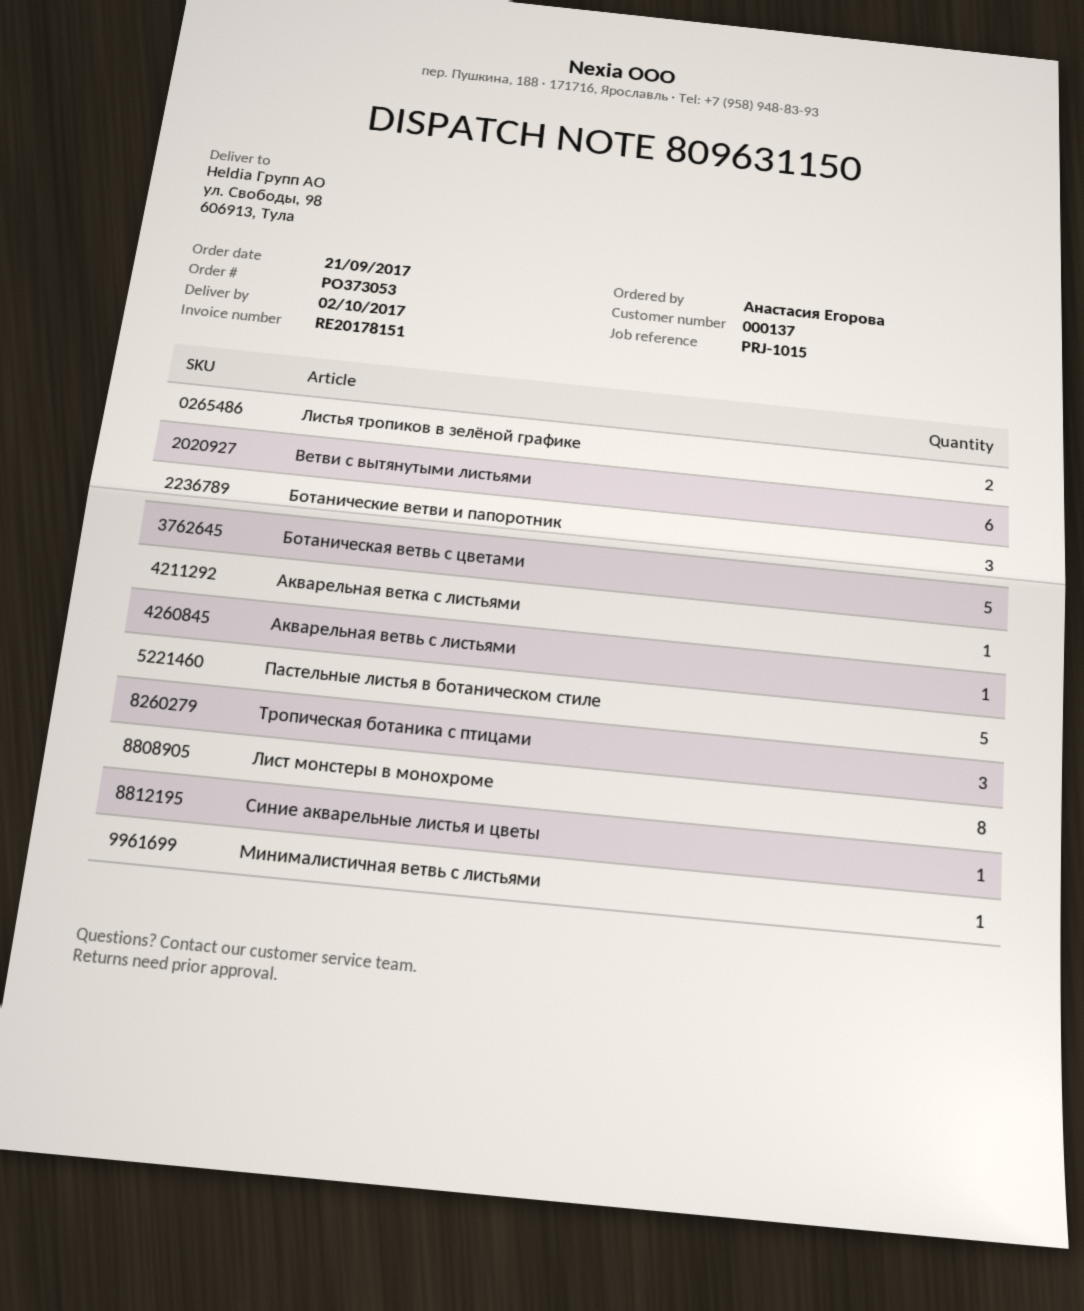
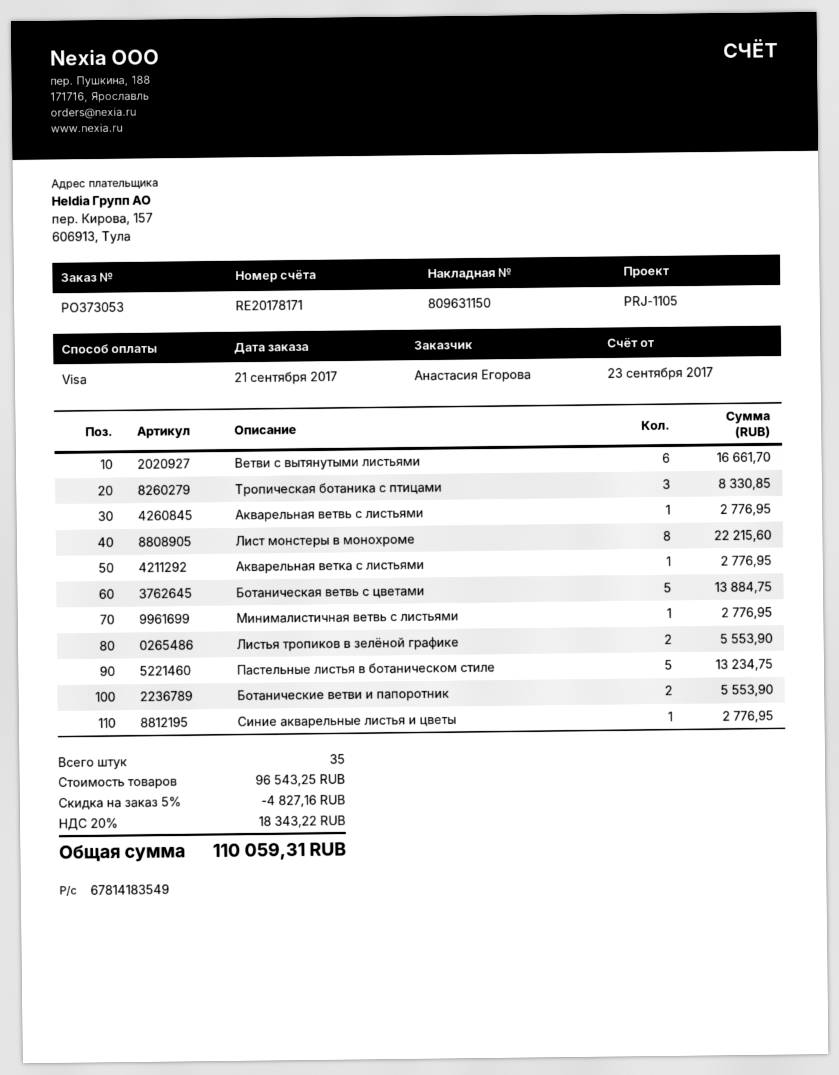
invoice number: RE20178151 -> RE20178171
reference: PRJ-1015 -> PRJ-1105
Ботанические ветви и папоротник: 3 -> 2

